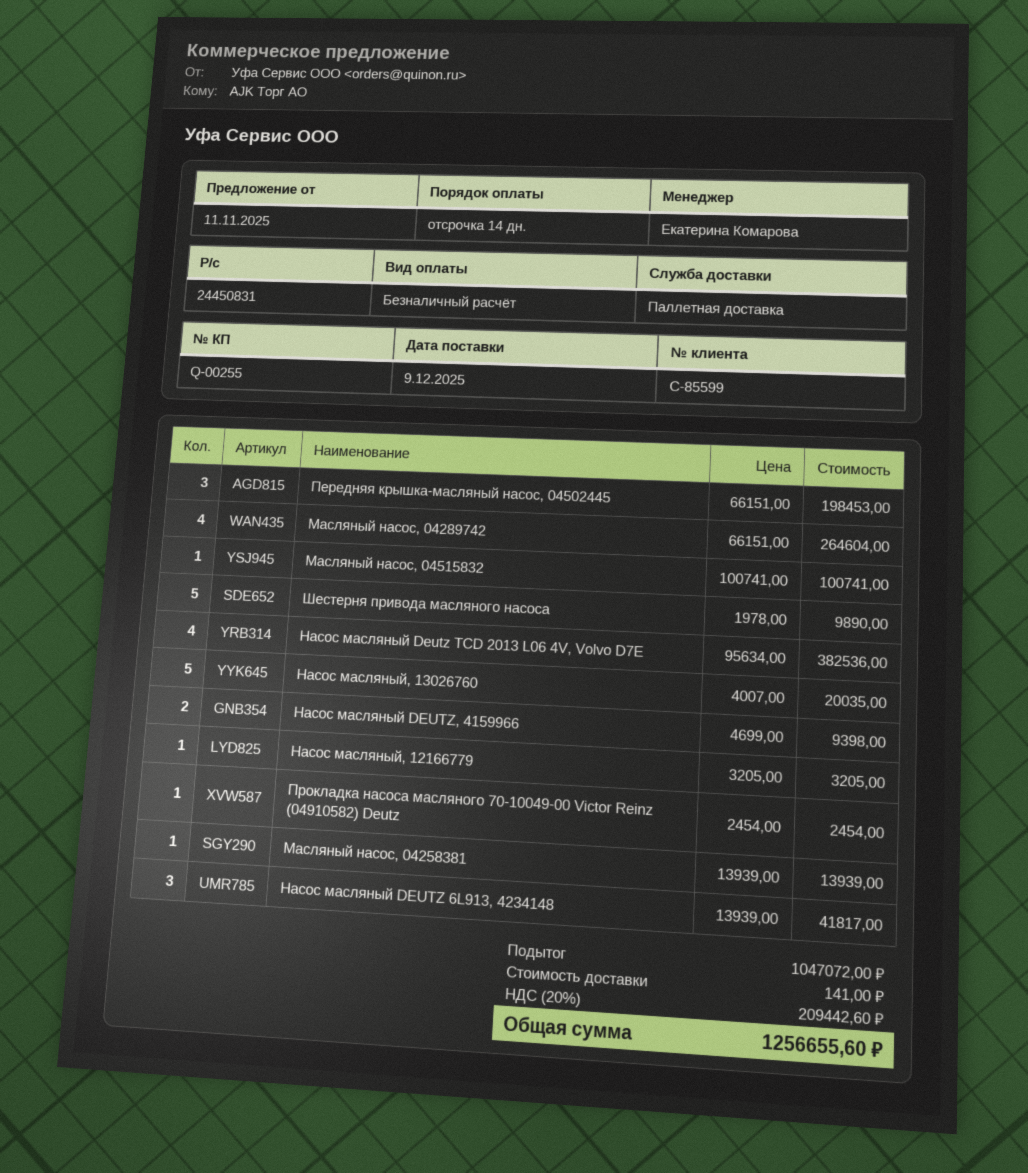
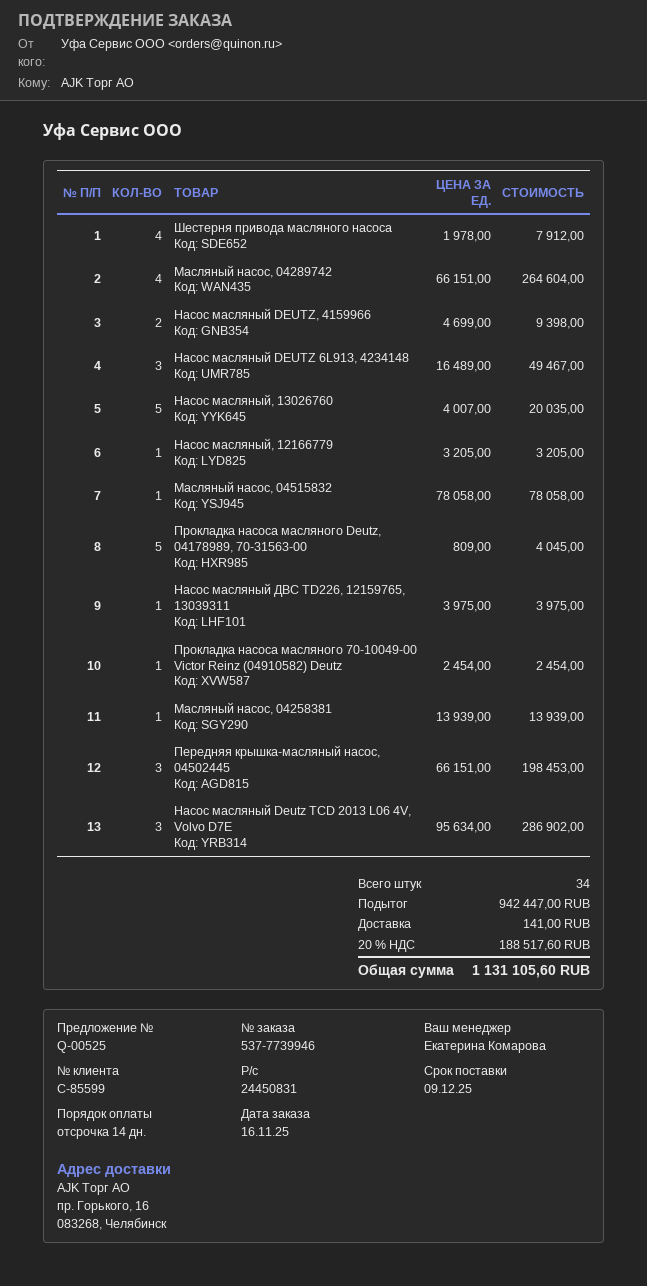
quote number: Q-00255 -> Q-00525
Масляный насос, 04515832: 1 x 100741.00 = 100741.00 -> 1 x 78058.00 = 78058.00
Шестерня привода масляного насоса: 5 x 1978.00 = 9890.00 -> 4 x 1978.00 = 7912.00
Насос масляный Deutz TCD 2013 L06 4V, Volvo D7E: 4 x 95634.00 = 382536.00 -> 3 x 95634.00 = 286902.00
Насос масляный DEUTZ 6L913, 4234148: 3 x 13939.00 = 41817.00 -> 3 x 16489.00 = 49467.00
Прокладка насоса масляного Deutz, 04178989, 70-31563-00: none -> 5 x 809.00 = 4045.00
Насос масляный ДВС TD226, 12159765, 13039311: none -> 1 x 3975.00 = 3975.00
subtotal: 1047072.00 -> 942447.00
tax: 20% = 209442.60 -> 20% = 188517.60
total: 1256655.60 -> 1131105.60

